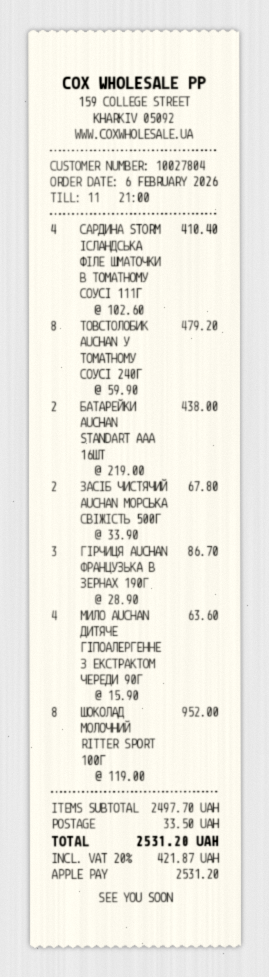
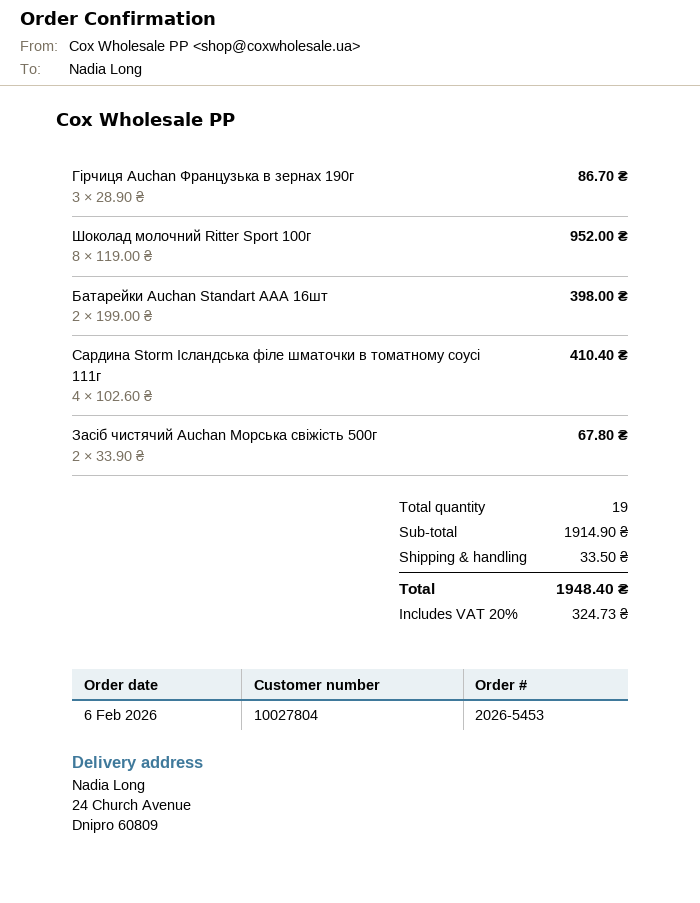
ТОВСТОЛОБИК AUCHAN У ТОМАТНОМУ СОУСІ 240Г: 8 x 59.90 = 479.20 -> none
БАТАРЕЙКИ AUCHAN STANDART AAA 16ШТ: 2 x 219.00 = 438.00 -> 2 x 199.00 = 398.00
МИЛО AUCHAN ДИТЯЧЕ ГІПОАЛЕРГЕННЕ З ЕКСТРАКТОМ ЧЕРЕДИ 90Г: 4 x 15.90 = 63.60 -> none
subtotal: 2497.70 -> 1914.90
tax: 20% = 421.87 -> 20% = 324.73
total: 2531.20 -> 1948.40

